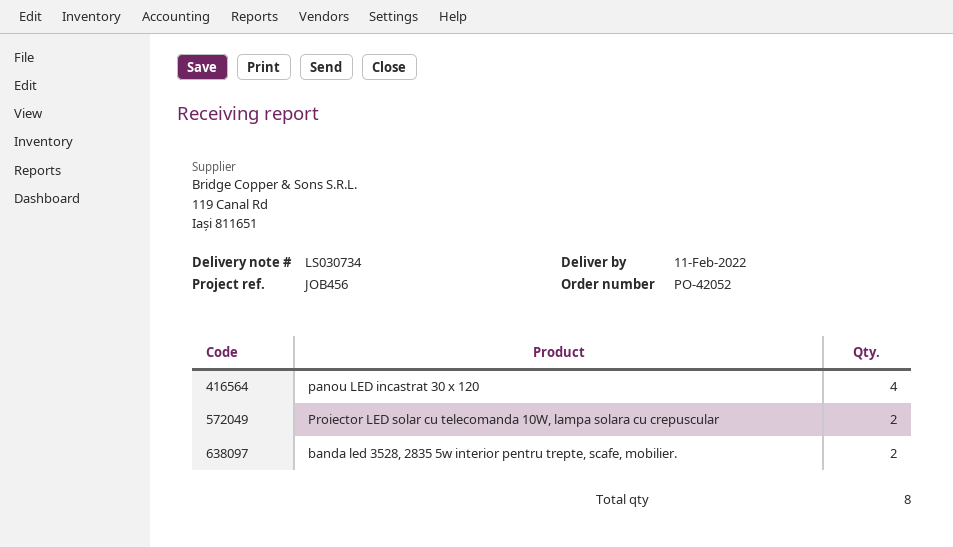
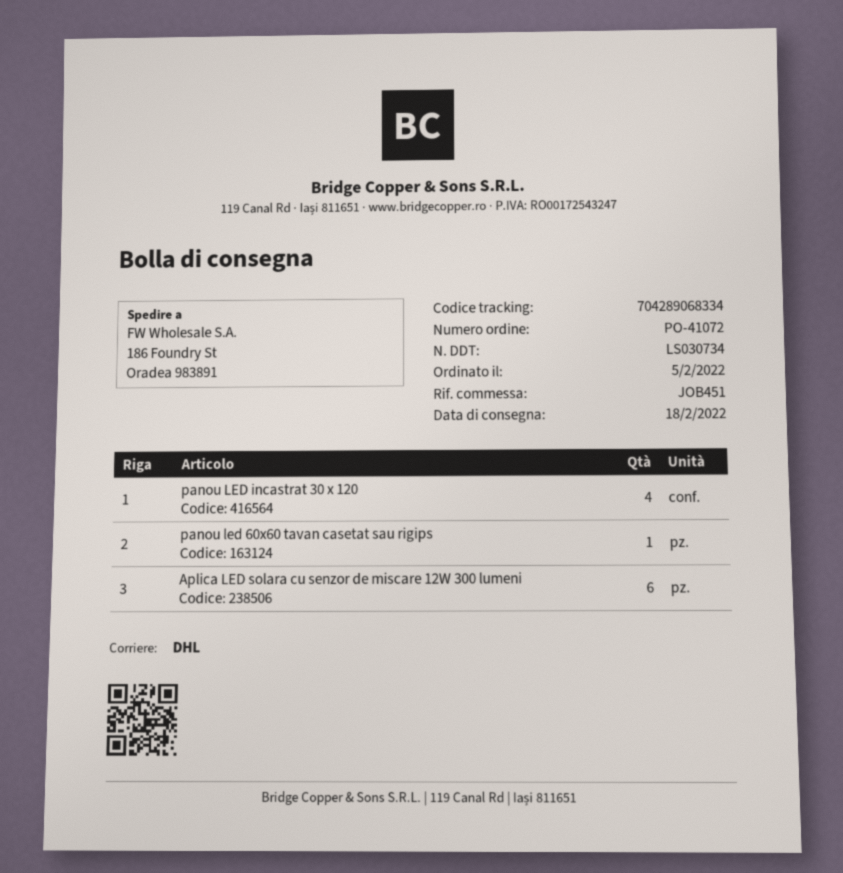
order number: PO-42052 -> PO-41072
delivery date: 2022-02-11 -> 2022-02-18
reference: JOB456 -> JOB451
Proiector LED solar cu telecomanda 10W, lampa solara cu crepuscular: 2 -> none
banda led 3528, 2835 5w interior pentru trepte, scafe, mobilier.: 2 -> none
panou led 60x60 tavan casetat sau rigips: none -> 1
Aplica LED solara cu senzor de miscare 12W 300 lumeni: none -> 6

